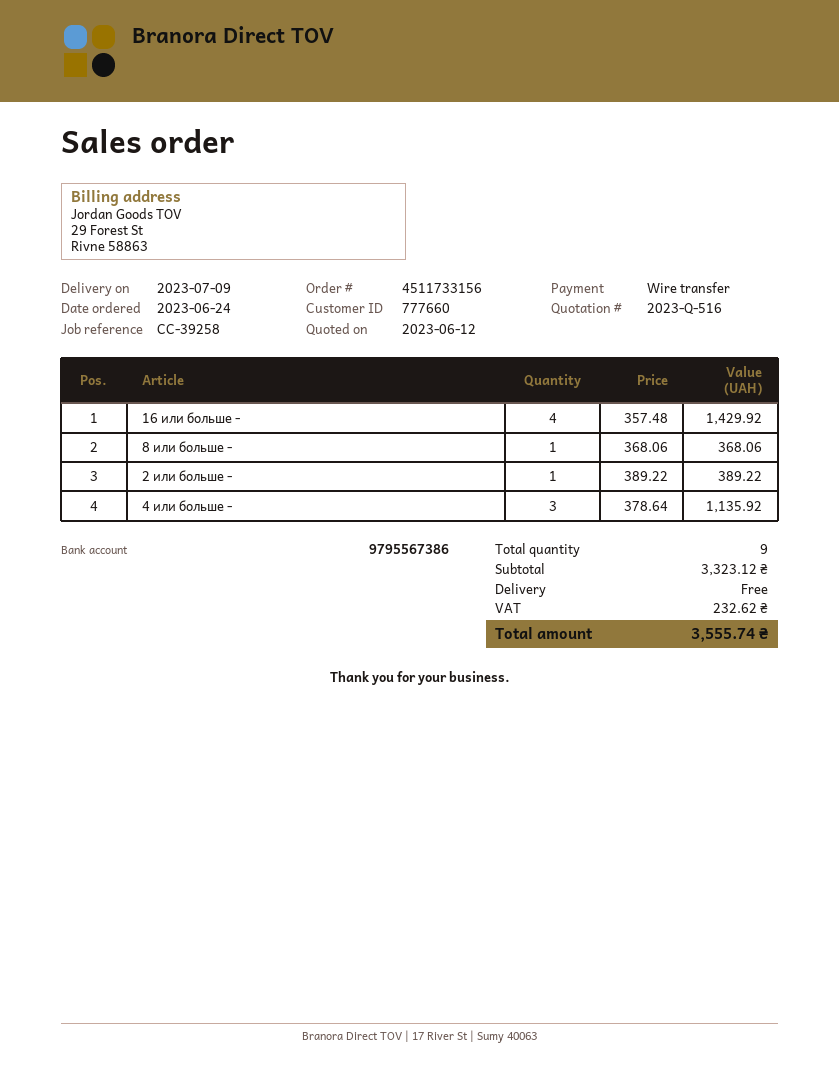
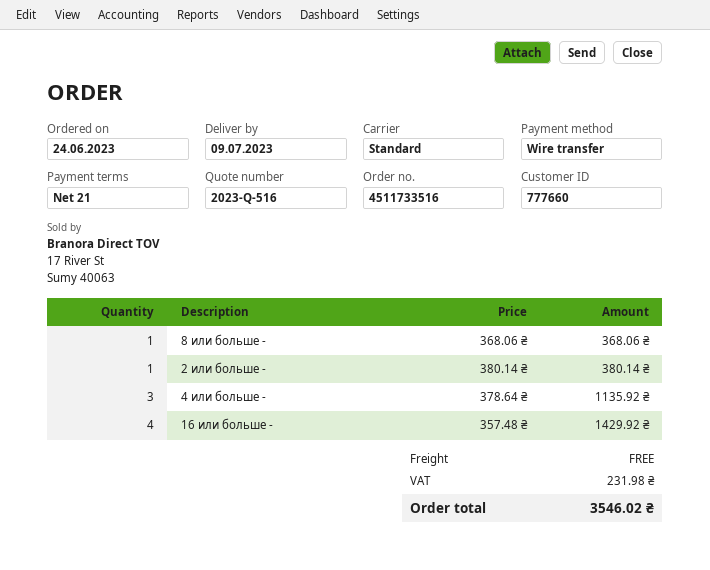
order number: 4511733156 -> 4511733516
2 или больше -: 1 x 389.22 = 389.22 -> 1 x 380.14 = 380.14
tax: 232.62 -> 231.98
total: 3555.74 -> 3546.02

